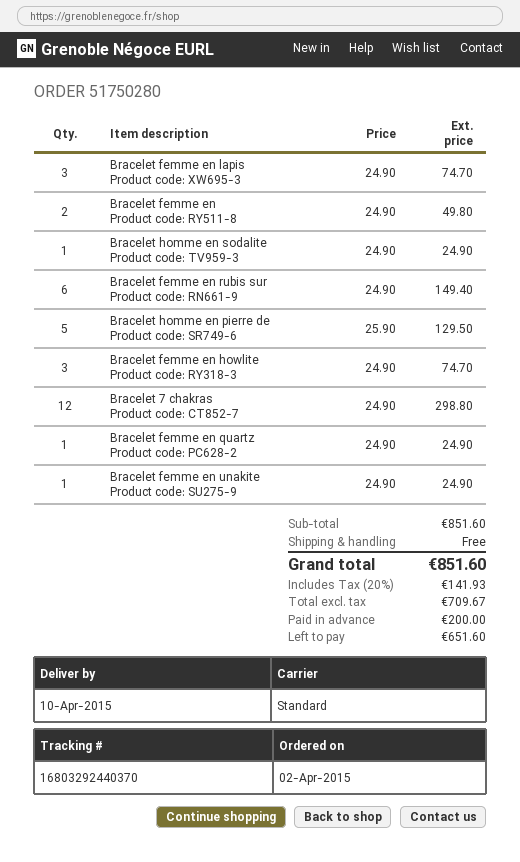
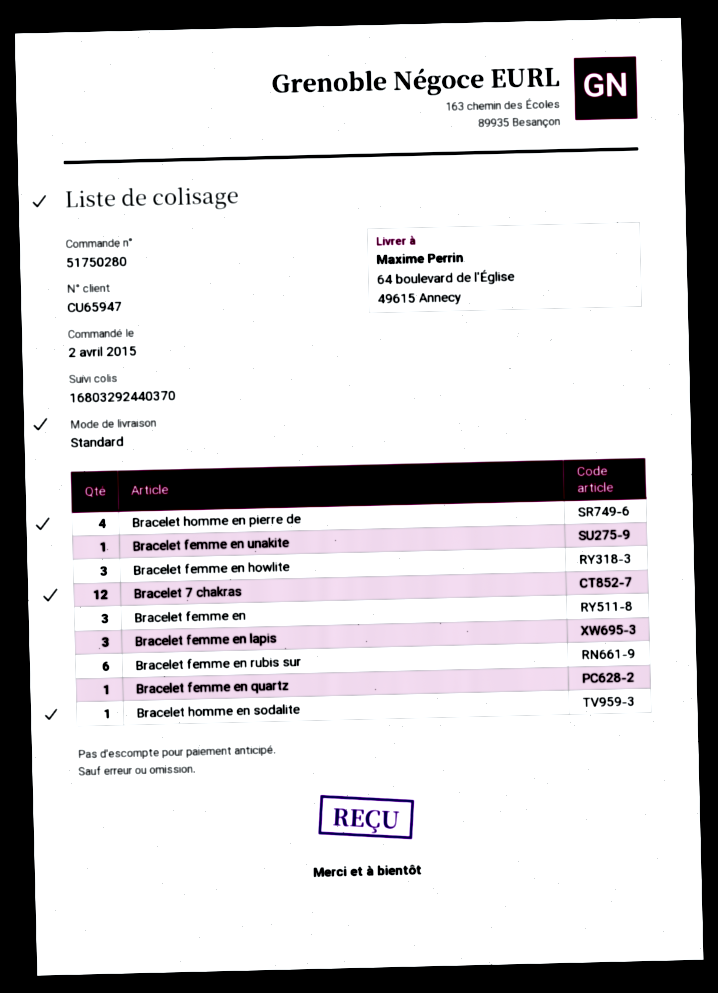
Bracelet femme en: 2 -> 3
Bracelet homme en pierre de: 5 -> 4

